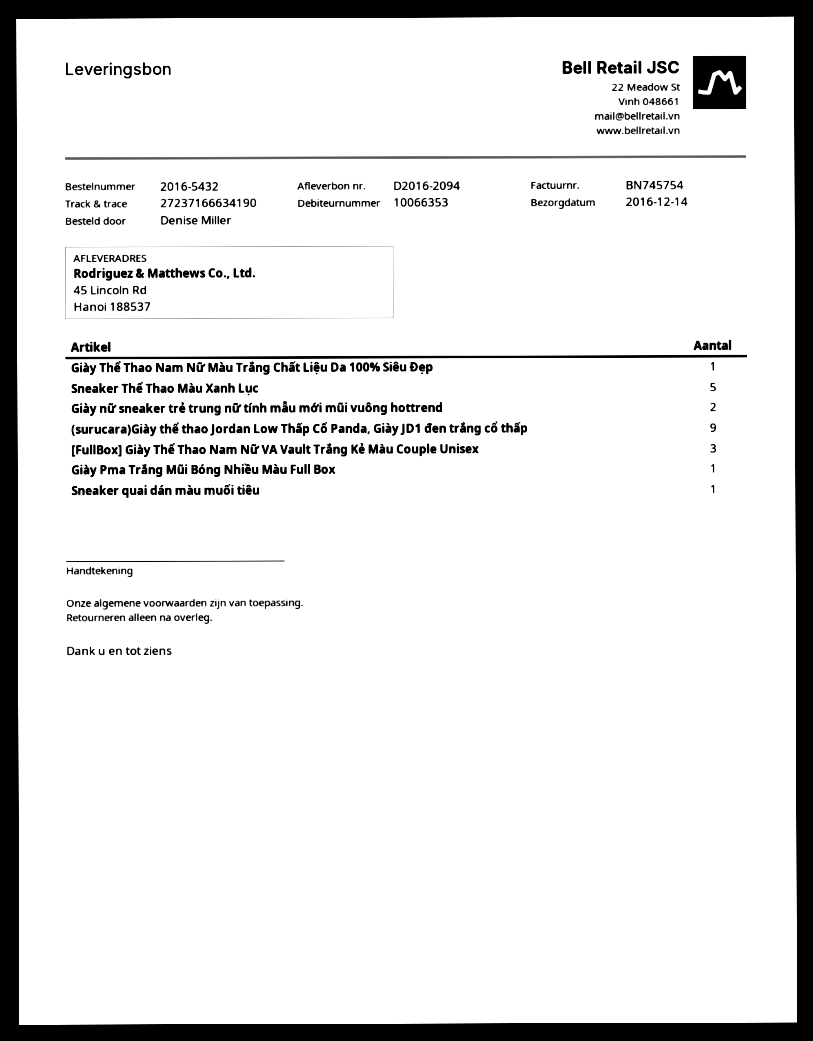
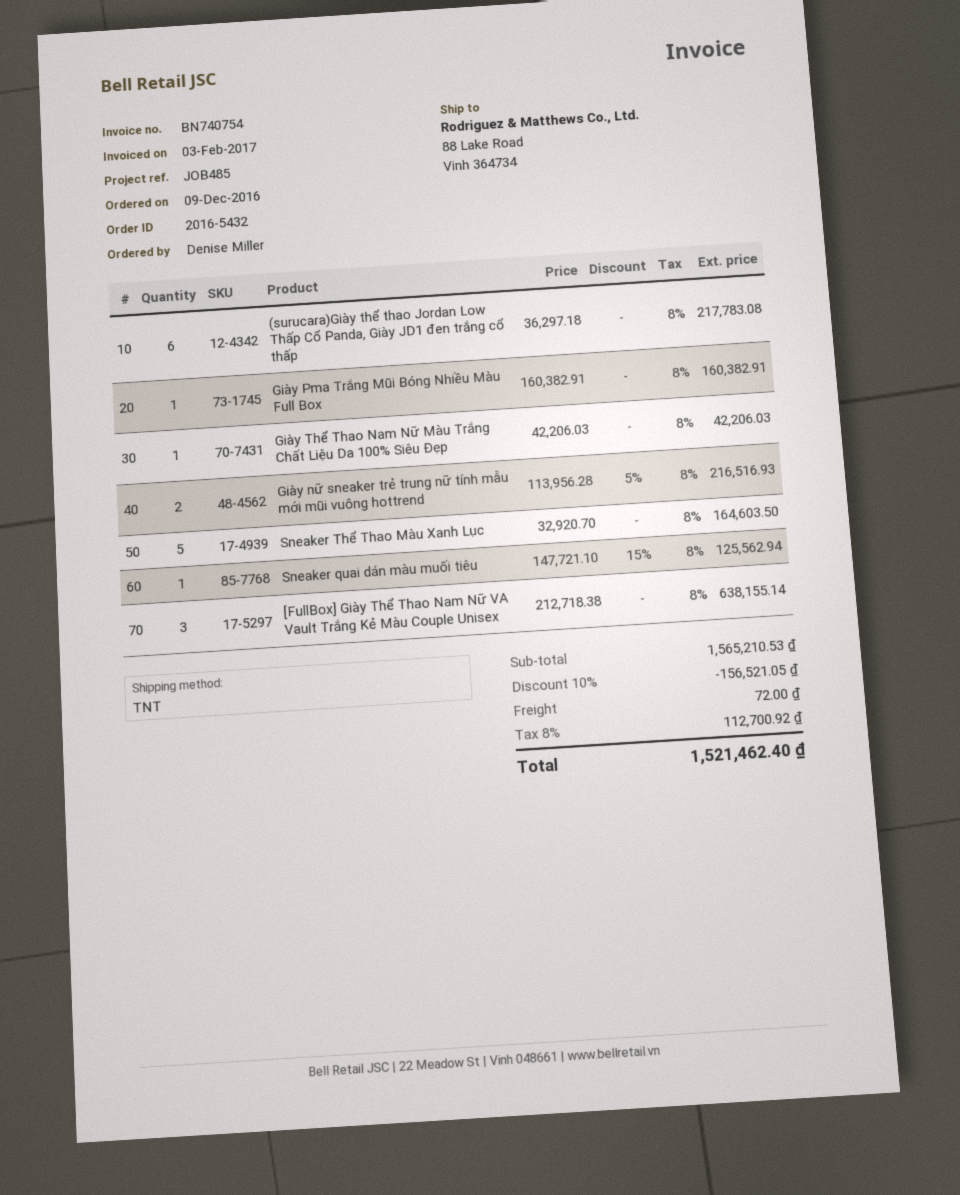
invoice number: BN745754 -> BN740754
ship to: 45 Lincoln Rd, Hanoi 188537 -> 88 Lake Road, Vinh 364734
(surucara)Giày thể thao Jordan Low Thấp Cổ Panda, Giày JD1 đen trắng cổ thấp: 9 -> 6

